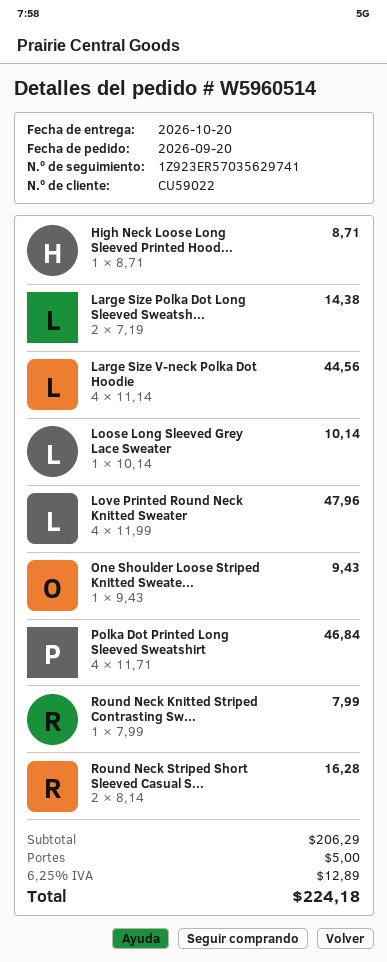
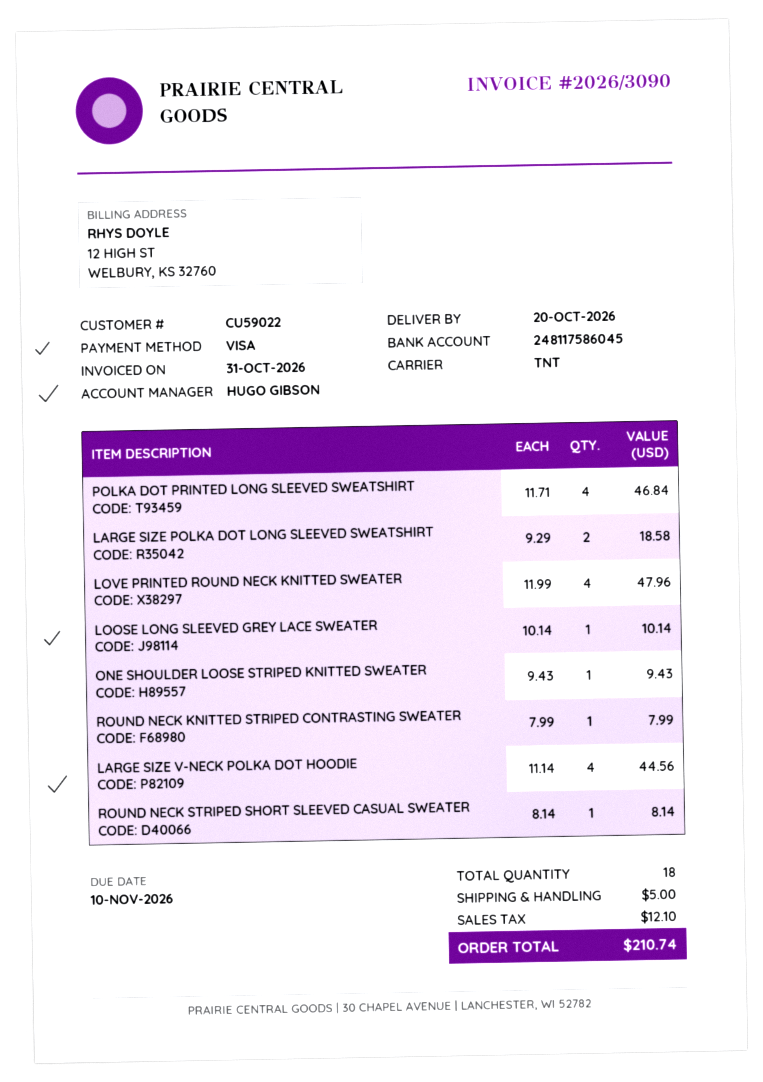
High Neck Loose Long Sleeved Printed Hood...: 1 x 8.71 = 8.71 -> none
Large Size Polka Dot Long Sleeved Sweatsh...: 2 x 7.19 = 14.38 -> 2 x 9.29 = 18.58
Round Neck Striped Short Sleeved Casual S...: 2 x 8.14 = 16.28 -> 1 x 8.14 = 8.14
tax: 12.89 -> 12.10
total: 224.18 -> 210.74

